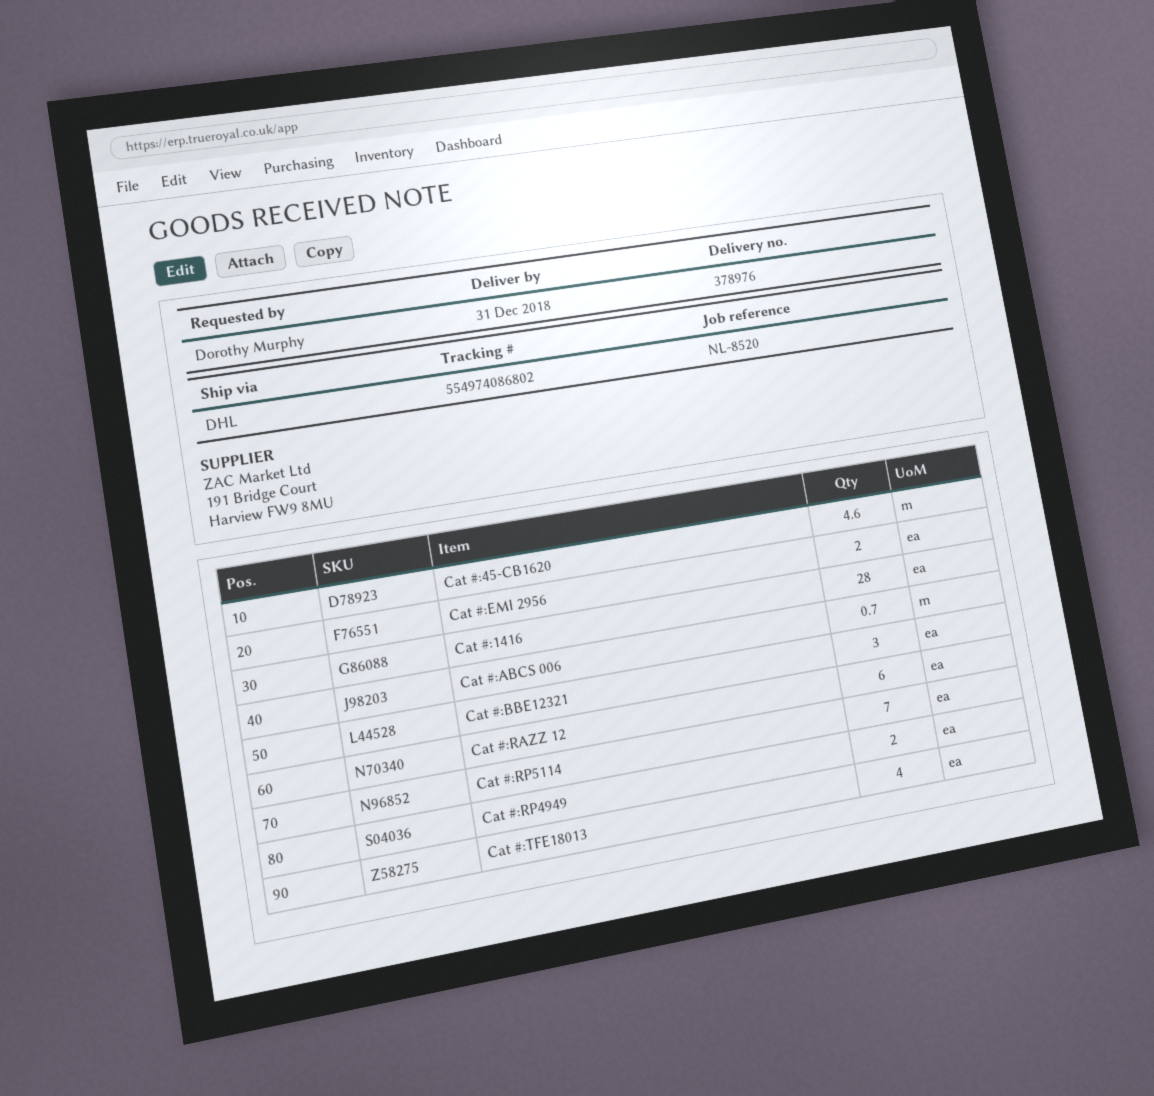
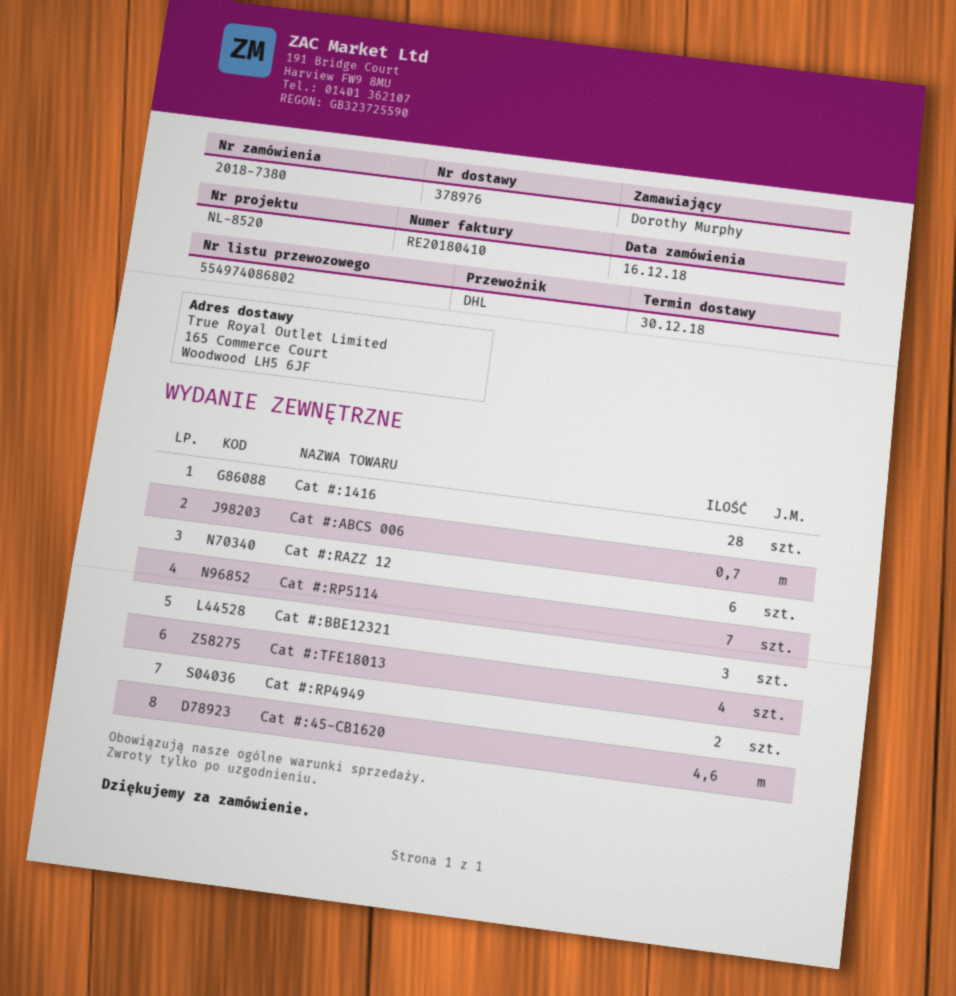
delivery date: 2018-12-31 -> 2018-12-30
Cat #:EMI 2956: 2 -> none

